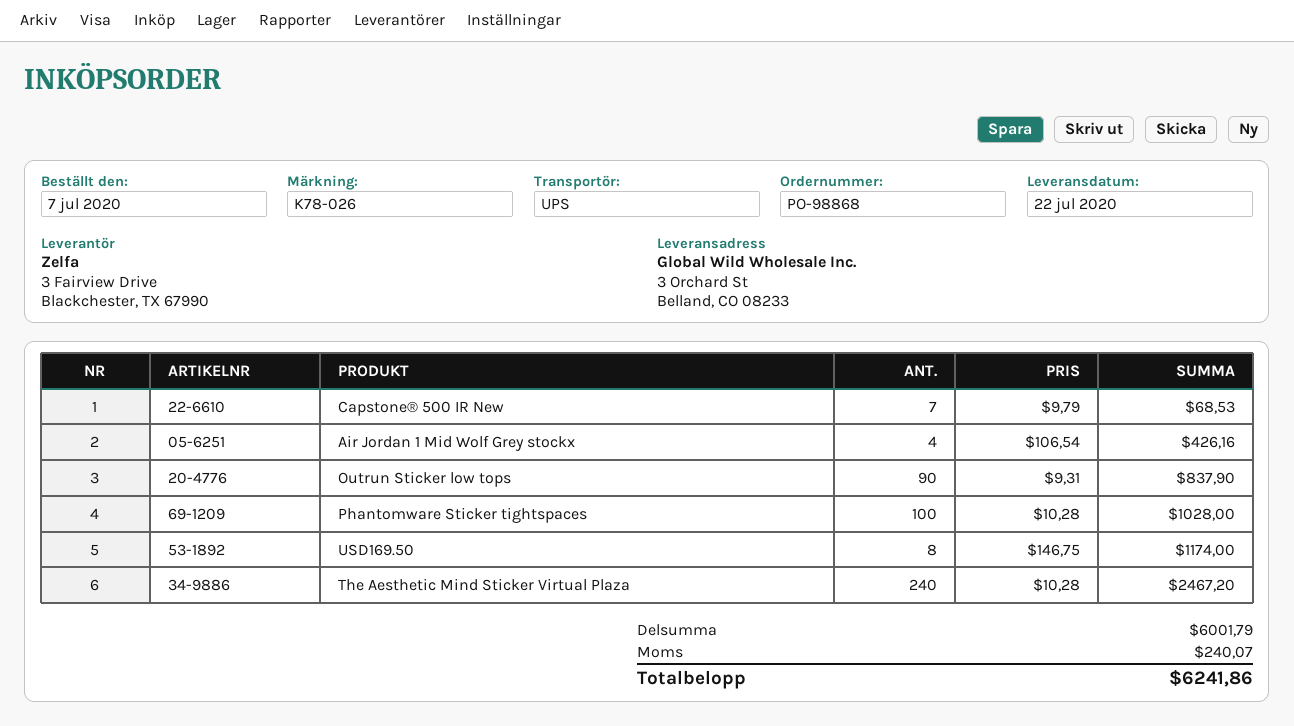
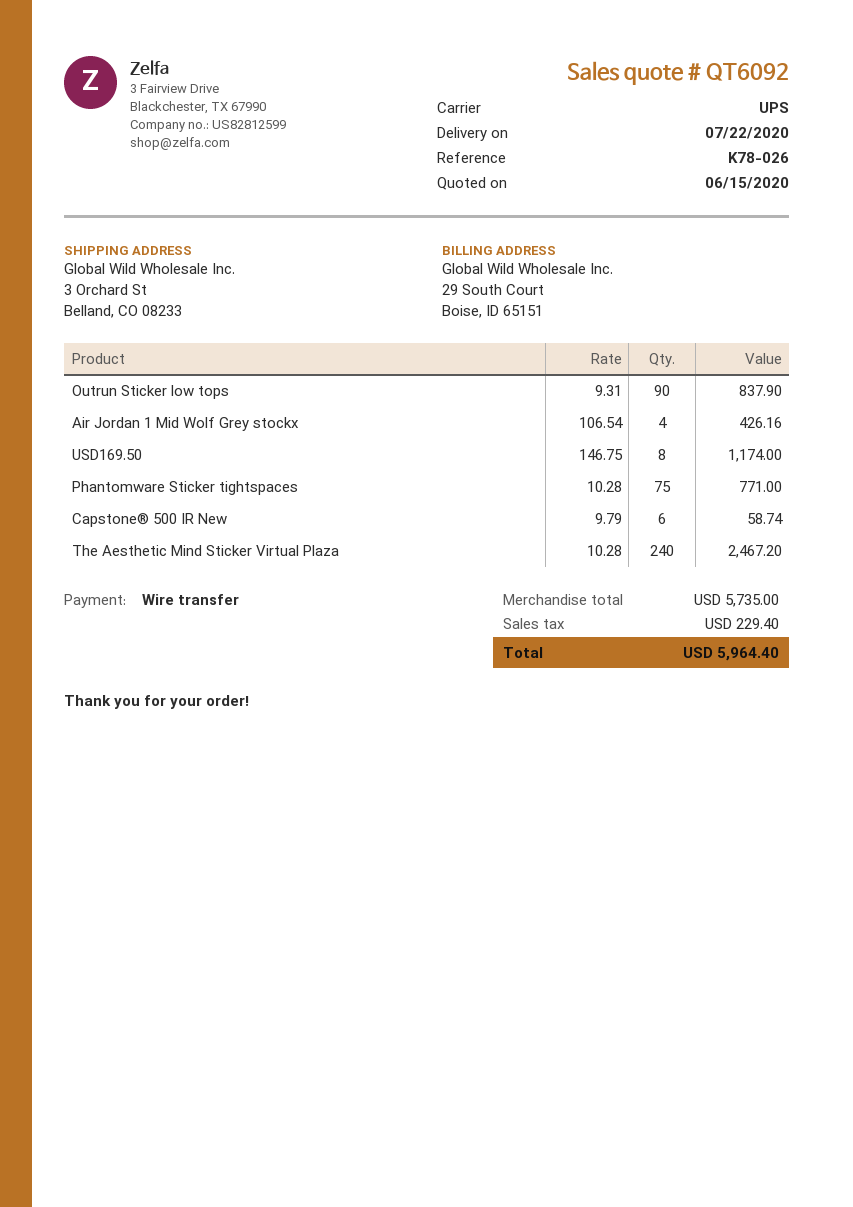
Capstone® 500 IR New: 7 x 9.79 = 68.53 -> 6 x 9.79 = 58.74
Phantomware Sticker tightspaces: 100 x 10.28 = 1028.00 -> 75 x 10.28 = 771.00
subtotal: 6001.79 -> 5735.00
tax: 240.07 -> 229.40
total: 6241.86 -> 5964.40

